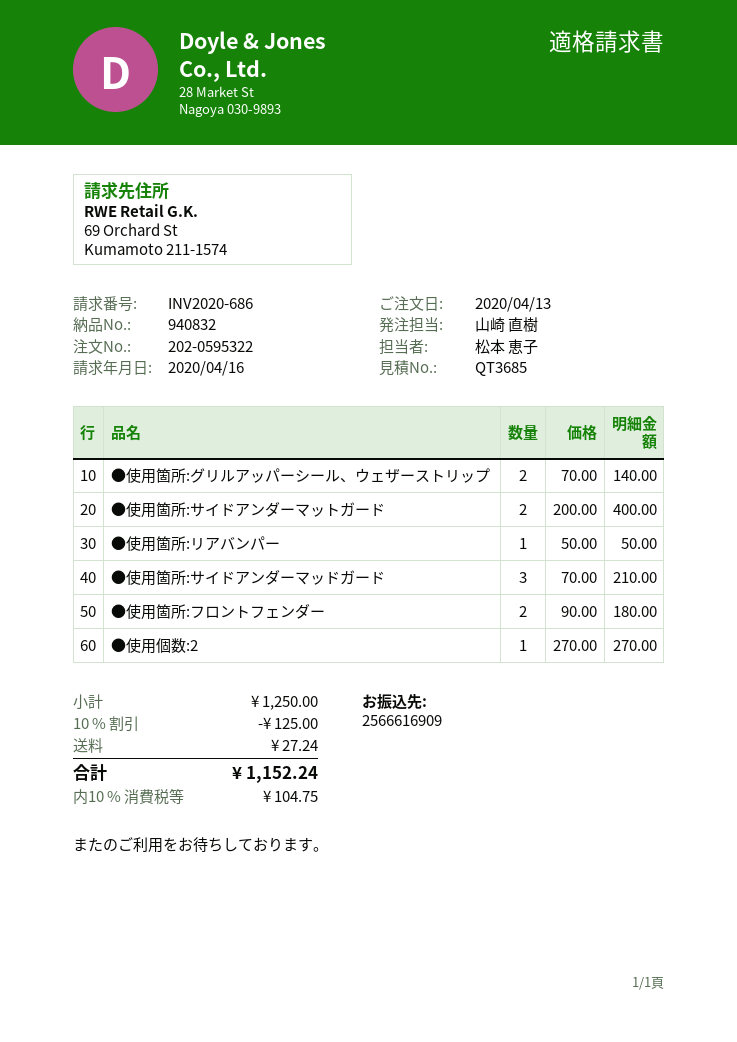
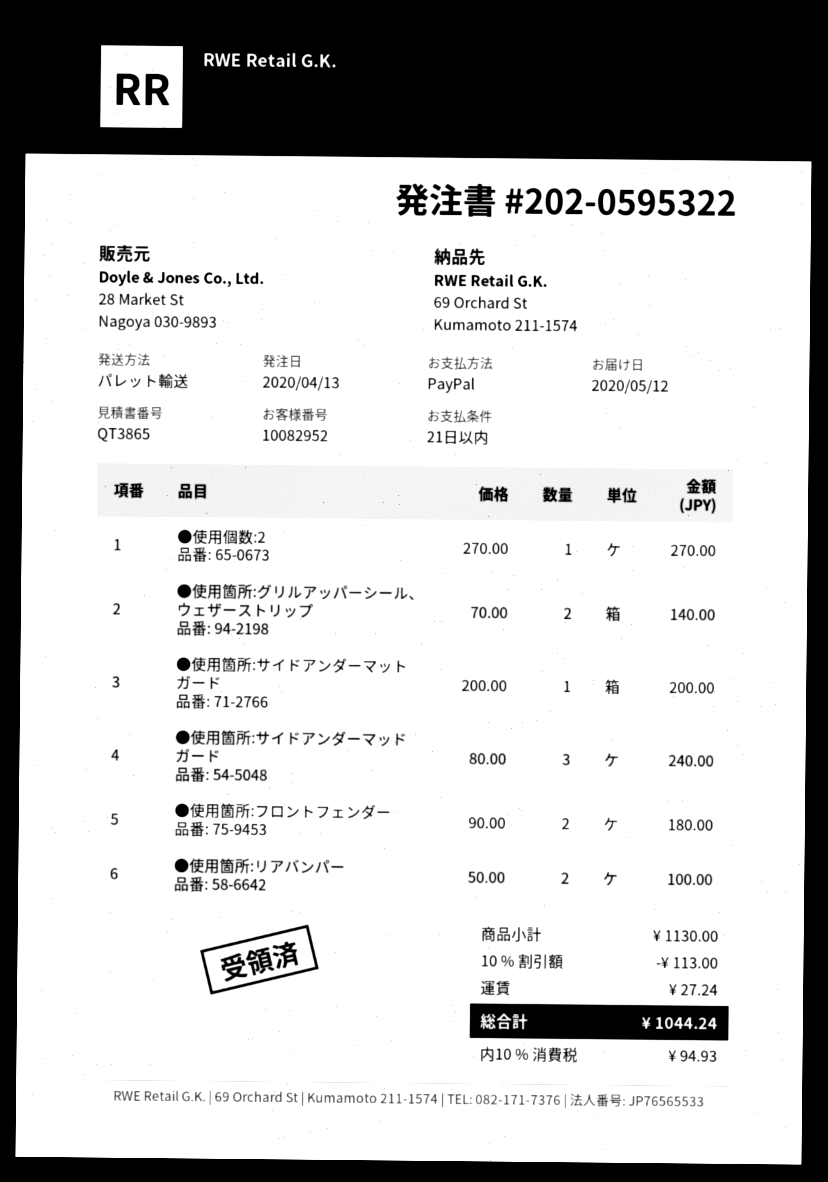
quote number: QT3685 -> QT3865
●使用箇所:サイドアンダーマットガード: 2 x 200.00 = 400.00 -> 1 x 200.00 = 200.00
●使用箇所:リアバンパー: 1 x 50.00 = 50.00 -> 2 x 50.00 = 100.00
●使用箇所:サイドアンダーマッドガード: 3 x 70.00 = 210.00 -> 3 x 80.00 = 240.00
subtotal: 1250.00 -> 1130.00
discount: 10% = 125.00 -> 10% = 113.00
tax: 10% = 104.75 -> 10% = 94.93
total: 1152.24 -> 1044.24

